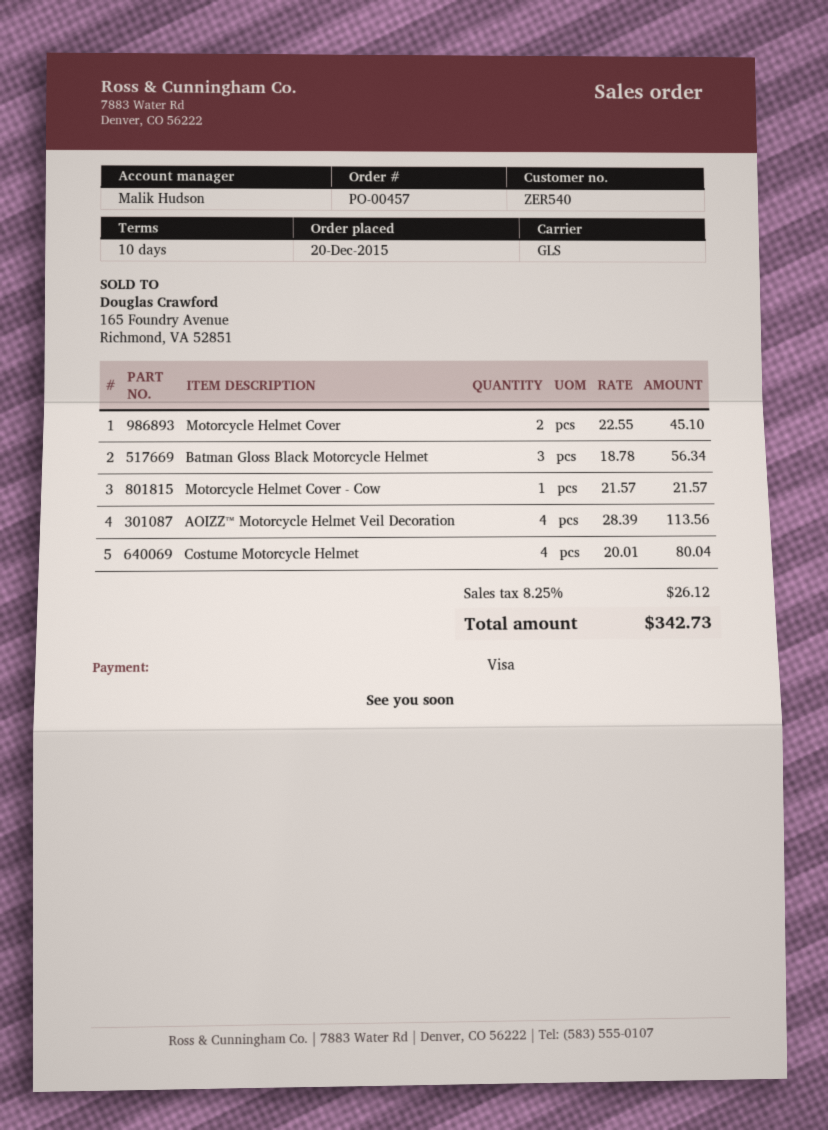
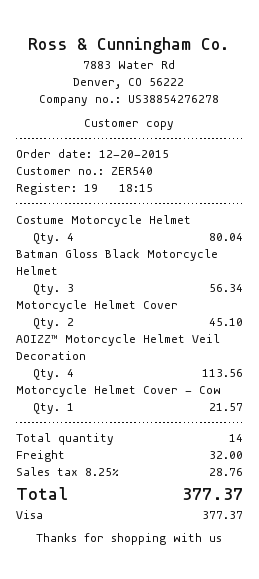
shipping: none -> 32.00
tax: 8.25% = 26.12 -> 8.25% = 28.76
total: 342.73 -> 377.37

